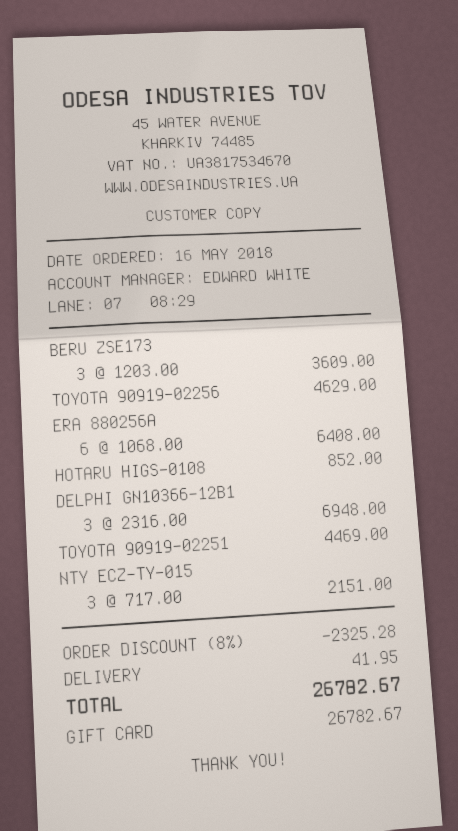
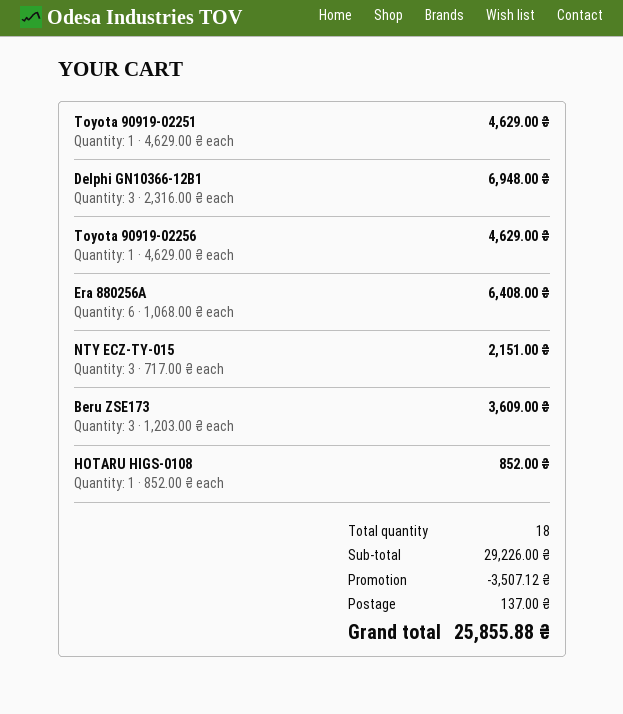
TOYOTA 90919-02251: 1 x 4469.00 = 4469.00 -> 1 x 4629.00 = 4629.00
discount: 2325.28 -> 3507.12
shipping: 41.95 -> 137.00
total: 26782.67 -> 25855.88

